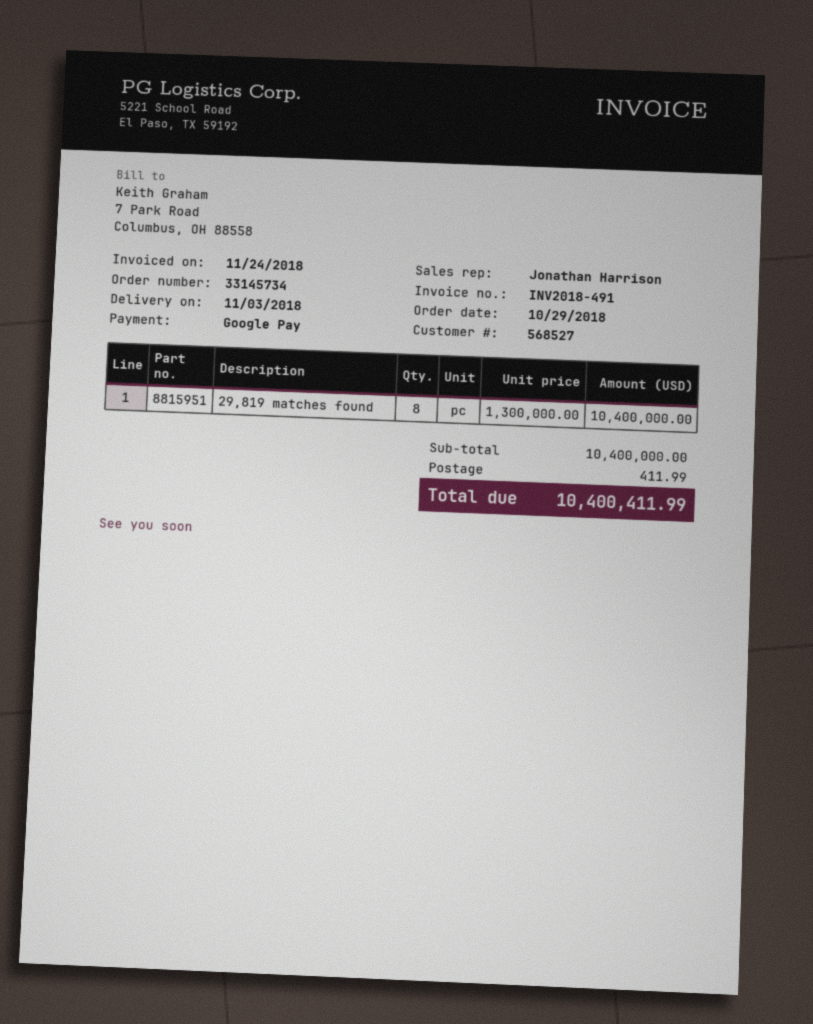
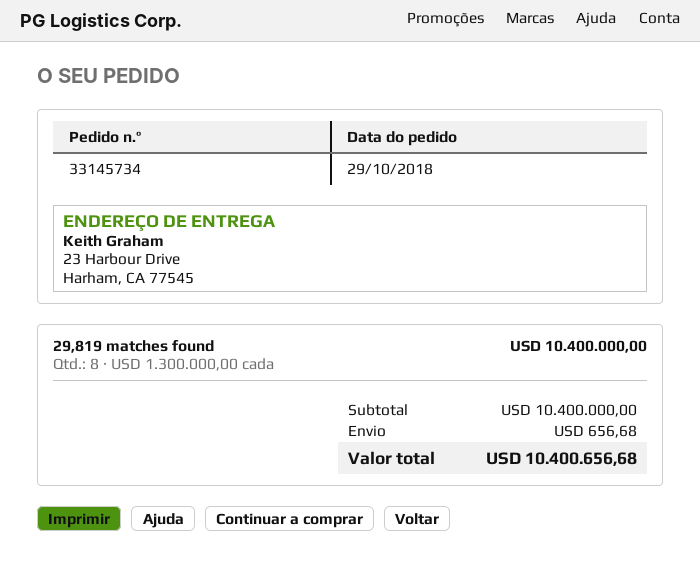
shipping: 411.99 -> 656.68
total: 10400411.99 -> 10400656.68

